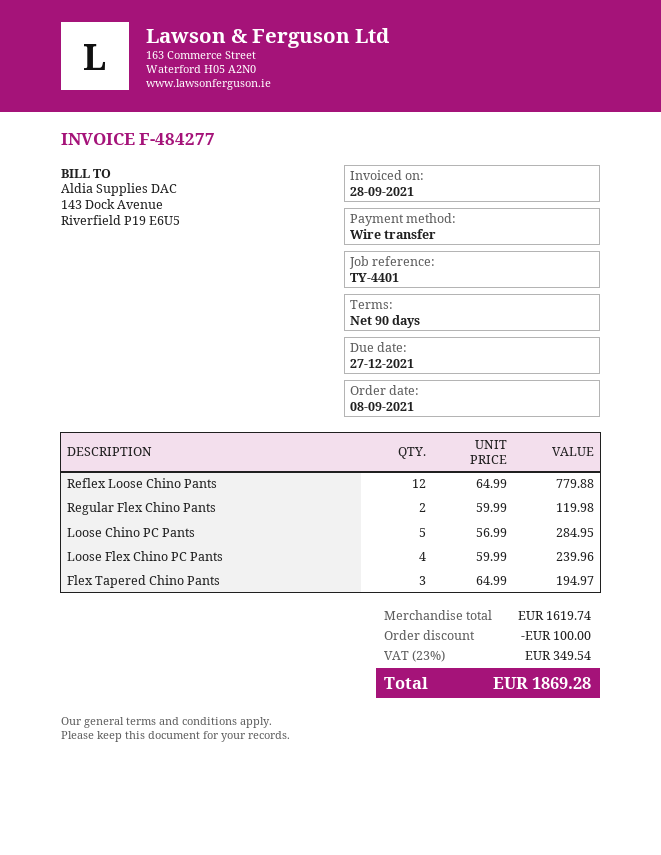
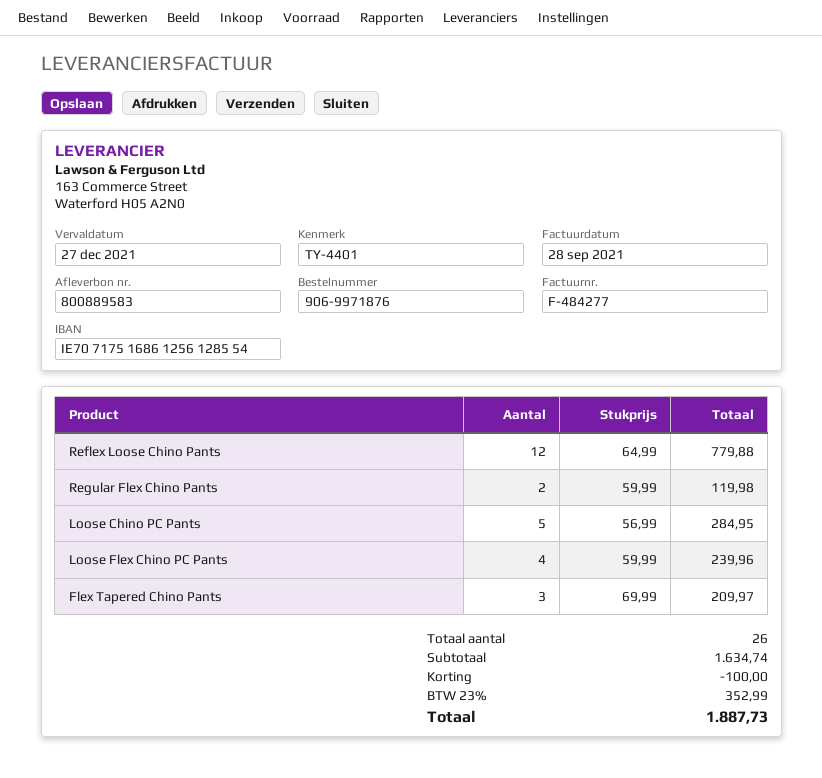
Flex Tapered Chino Pants: 3 x 64.99 = 194.97 -> 3 x 69.99 = 209.97
subtotal: 1619.74 -> 1634.74
tax: 23% = 349.54 -> 23% = 352.99
total: 1869.28 -> 1887.73

